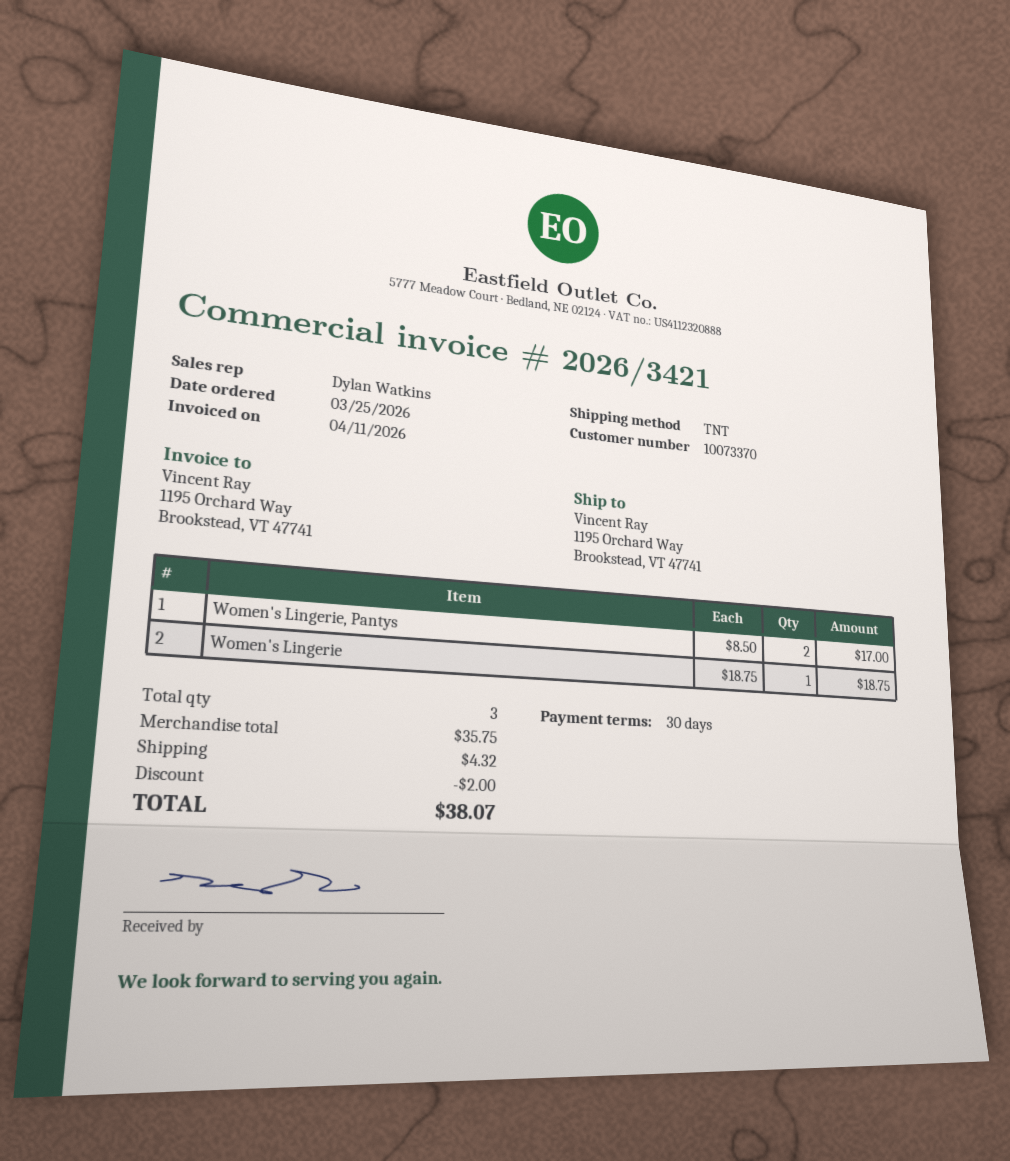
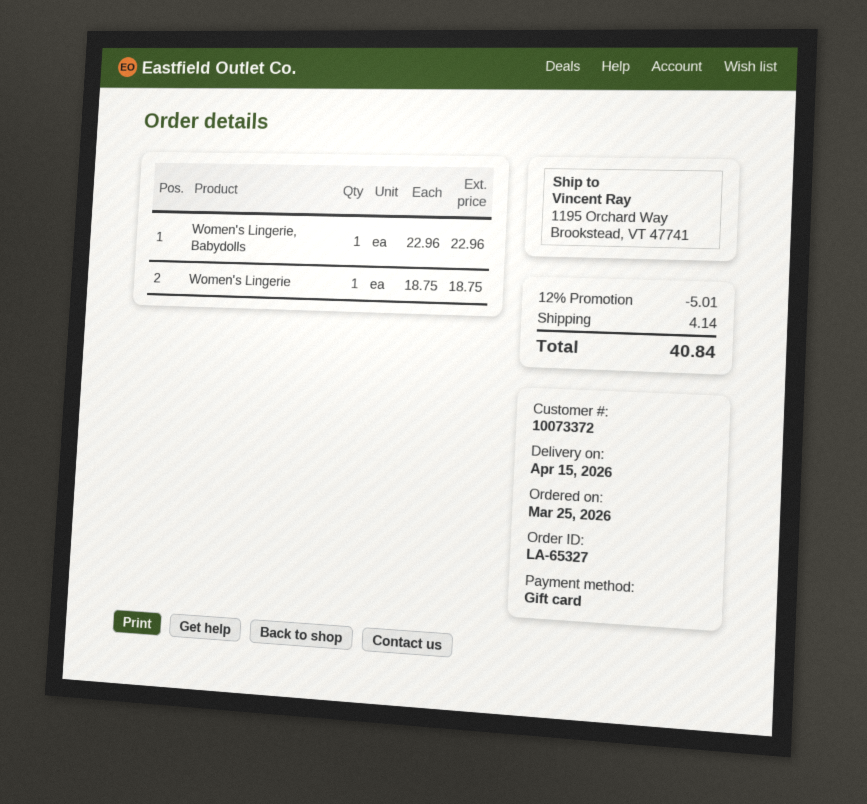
customer number: 10073370 -> 10073372
Women's Lingerie, Pantys: 2 x 8.50 = 17.00 -> none
Women's Lingerie, Babydolls: none -> 1 x 22.96 = 22.96
discount: 2.00 -> 5.01
shipping: 4.32 -> 4.14
total: 38.07 -> 40.84

